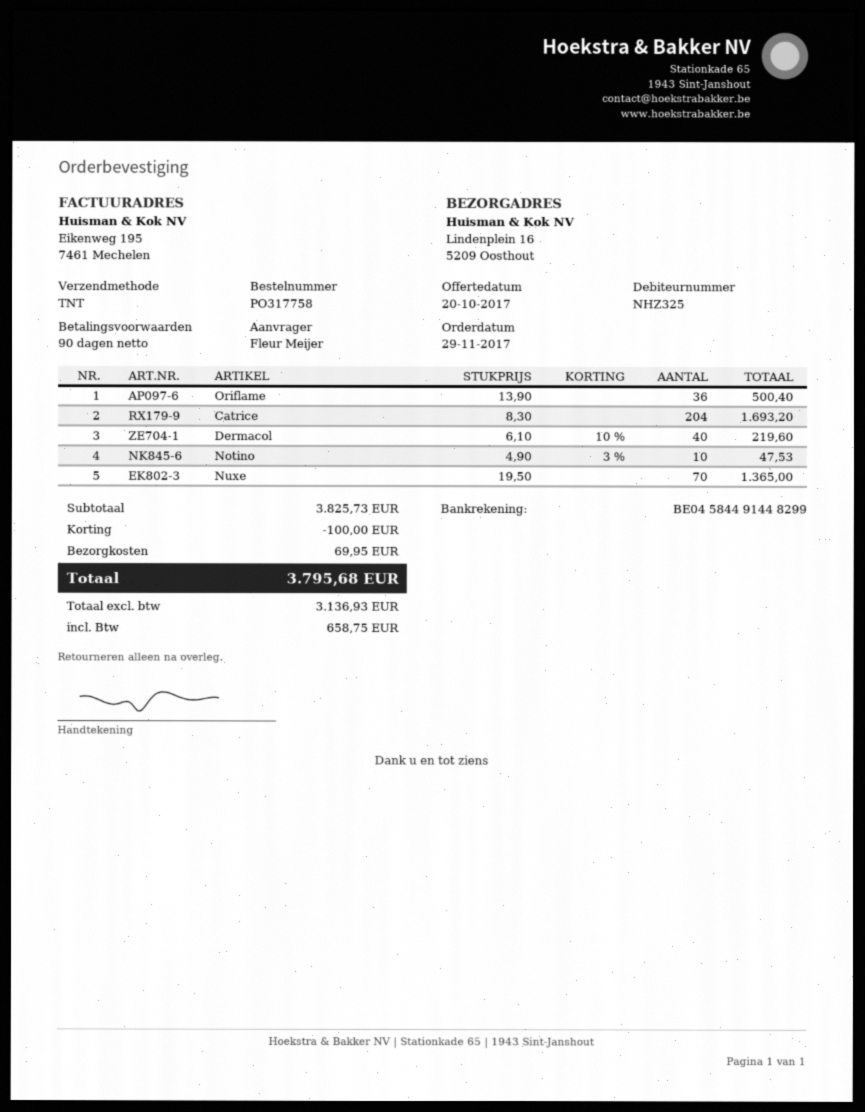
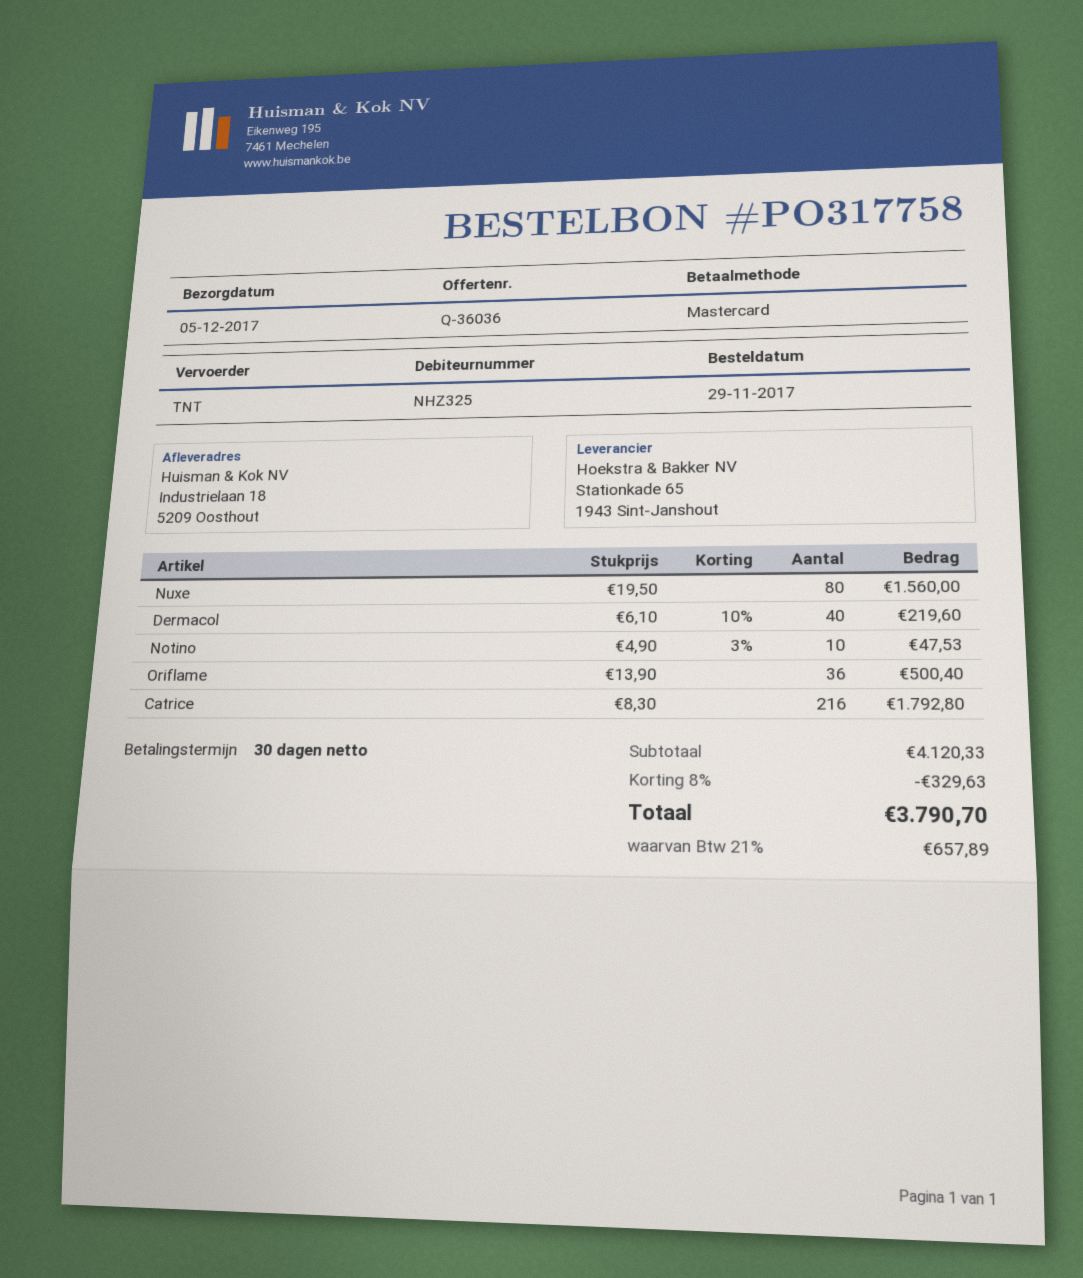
payment terms: 90 days -> 30 days
ship to: Lindenplein 16, 5209 Oosthout -> Industrielaan 18, 5209 Oosthout
Catrice: 204 x 8.30 = 1693.20 -> 216 x 8.30 = 1792.80
Nuxe: 70 x 19.50 = 1365.00 -> 80 x 19.50 = 1560.00
subtotal: 3825.73 -> 4120.33
discount: 100.00 -> 329.63
shipping: 69.95 -> none
tax: 658.75 -> 657.89
total: 3795.68 -> 3790.70

